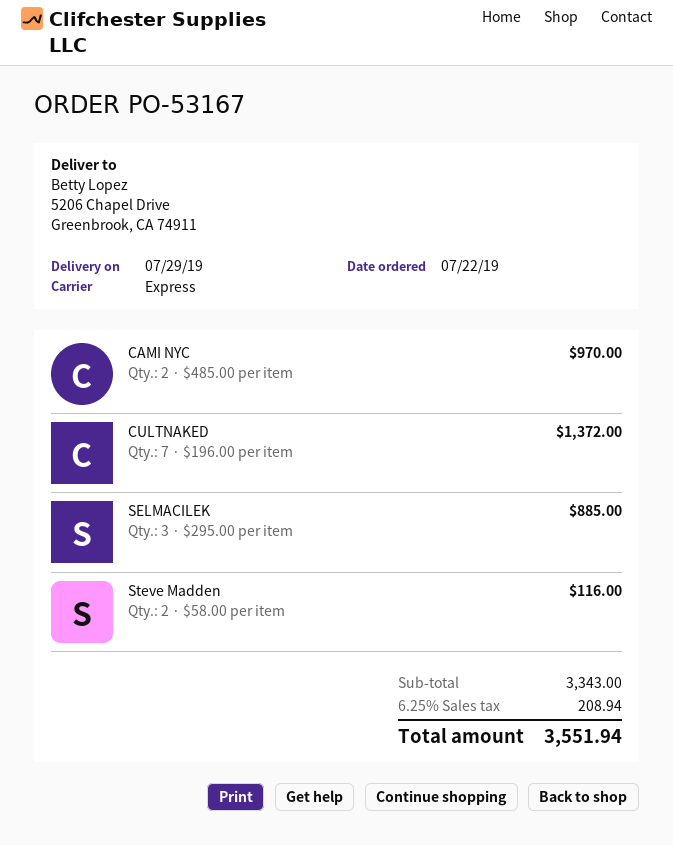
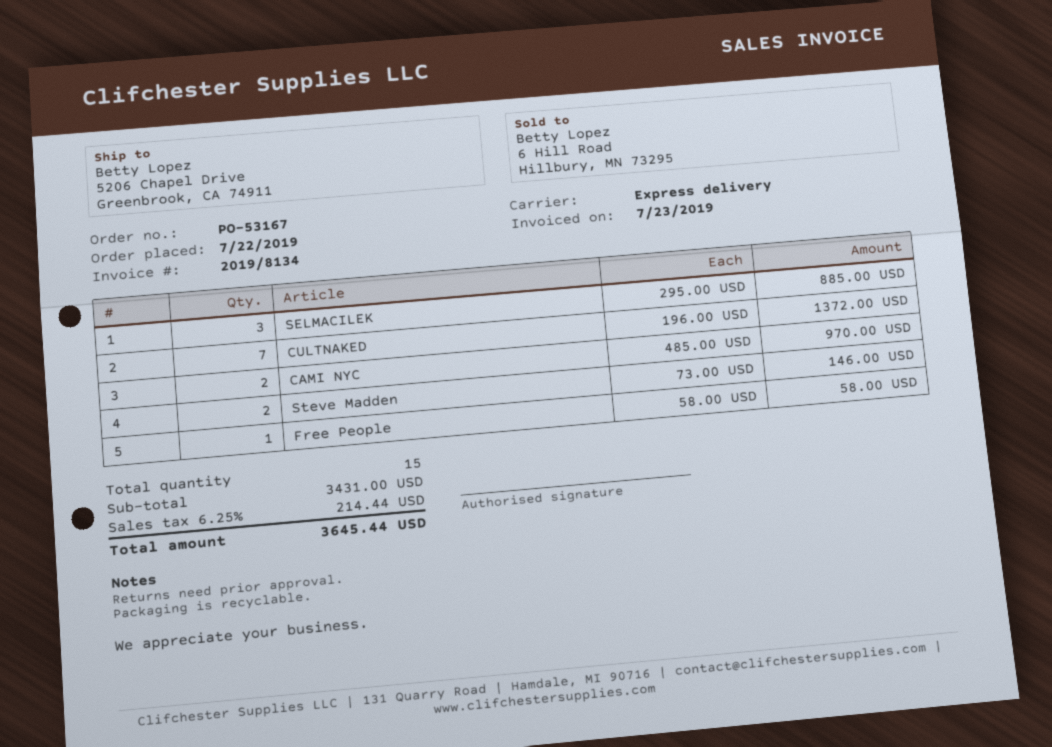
Steve Madden: 2 x 58.00 = 116.00 -> 2 x 73.00 = 146.00
Free People: none -> 1 x 58.00 = 58.00
subtotal: 3343.00 -> 3431.00
tax: 6.25% = 208.94 -> 6.25% = 214.44
total: 3551.94 -> 3645.44

